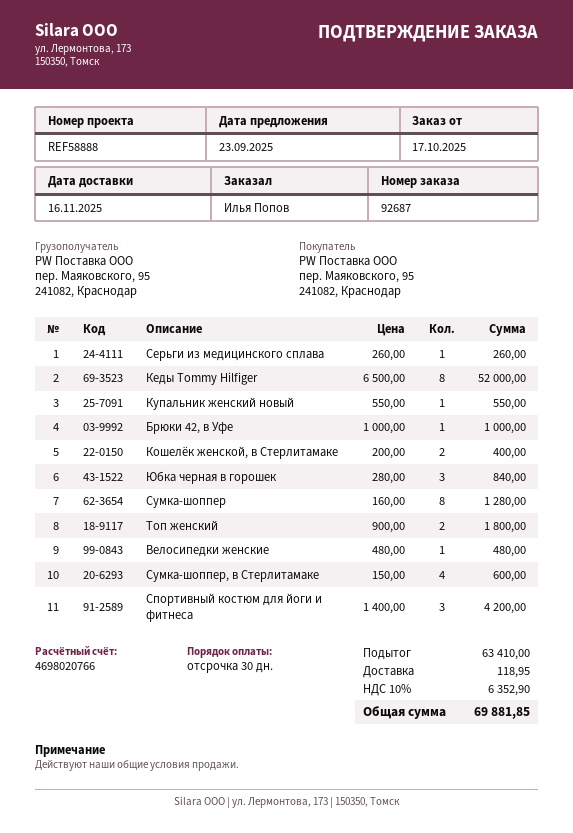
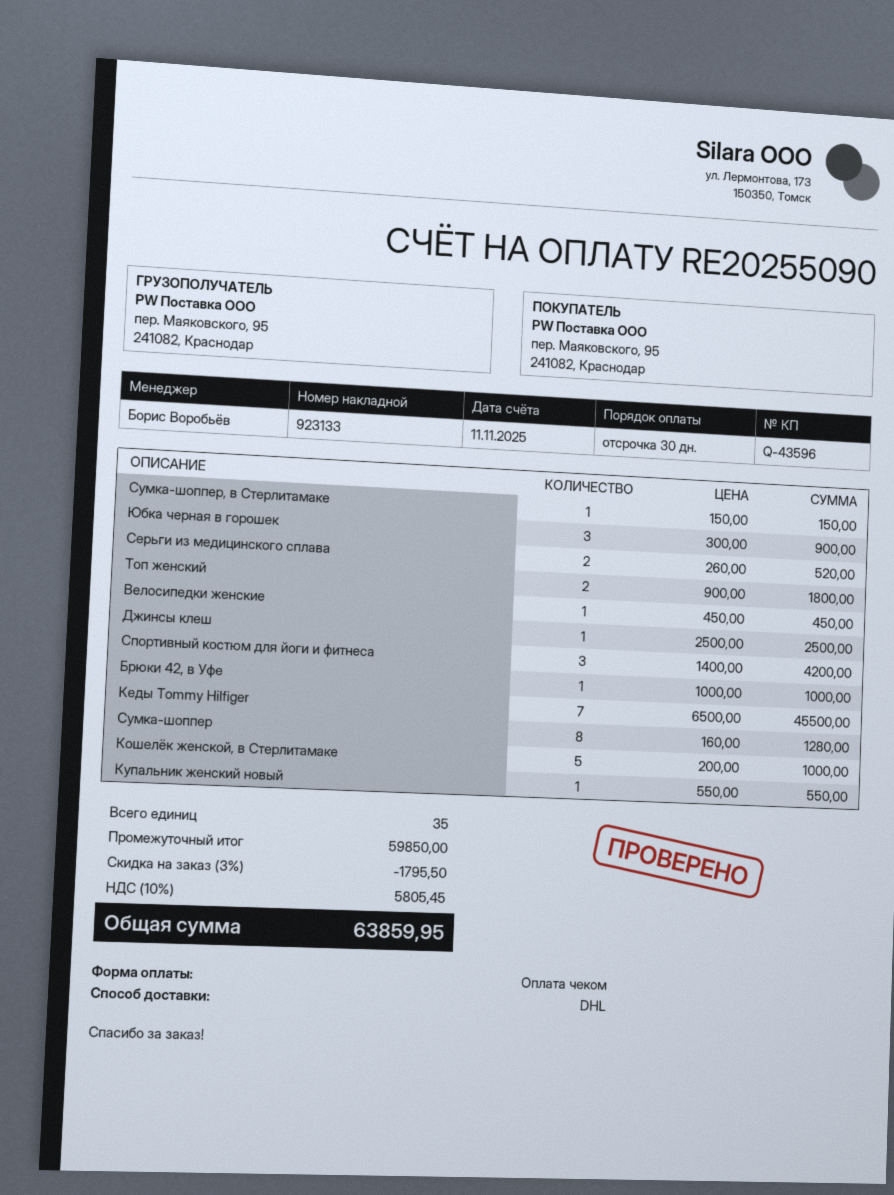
Серьги из медицинского сплава: 1 x 260.00 = 260.00 -> 2 x 260.00 = 520.00
Кеды Tommy Hilfiger: 8 x 6500.00 = 52000.00 -> 7 x 6500.00 = 45500.00
Кошелёк женской, в Стерлитамаке: 2 x 200.00 = 400.00 -> 5 x 200.00 = 1000.00
Юбка черная в горошек: 3 x 280.00 = 840.00 -> 3 x 300.00 = 900.00
Велосипедки женские: 1 x 480.00 = 480.00 -> 1 x 450.00 = 450.00
Сумка-шоппер, в Стерлитамаке: 4 x 150.00 = 600.00 -> 1 x 150.00 = 150.00
Джинсы клеш: none -> 1 x 2500.00 = 2500.00
subtotal: 63410.00 -> 59850.00
discount: none -> 3% = 1795.50
shipping: 118.95 -> none
tax: 10% = 6352.90 -> 10% = 5805.45
total: 69881.85 -> 63859.95

